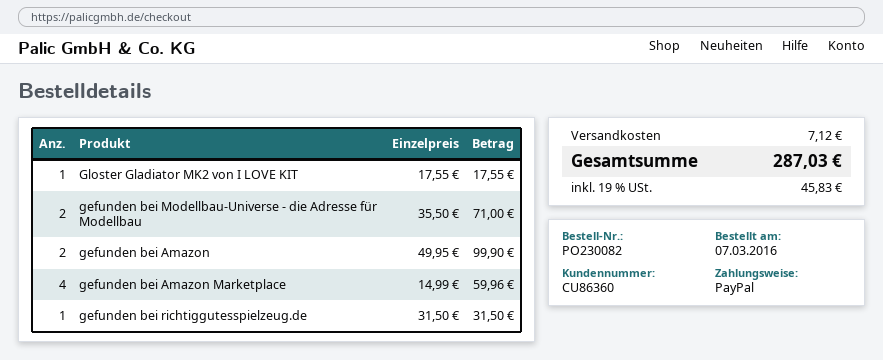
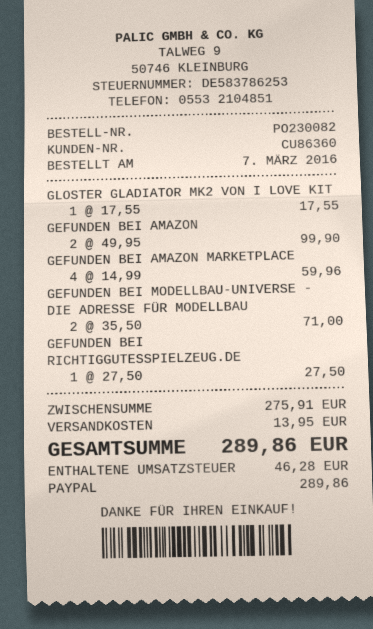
gefunden bei richtiggutesspielzeug.de: 1 x 31.50 = 31.50 -> 1 x 27.50 = 27.50
shipping: 7.12 -> 13.95
tax: 45.83 -> 46.28
total: 287.03 -> 289.86

